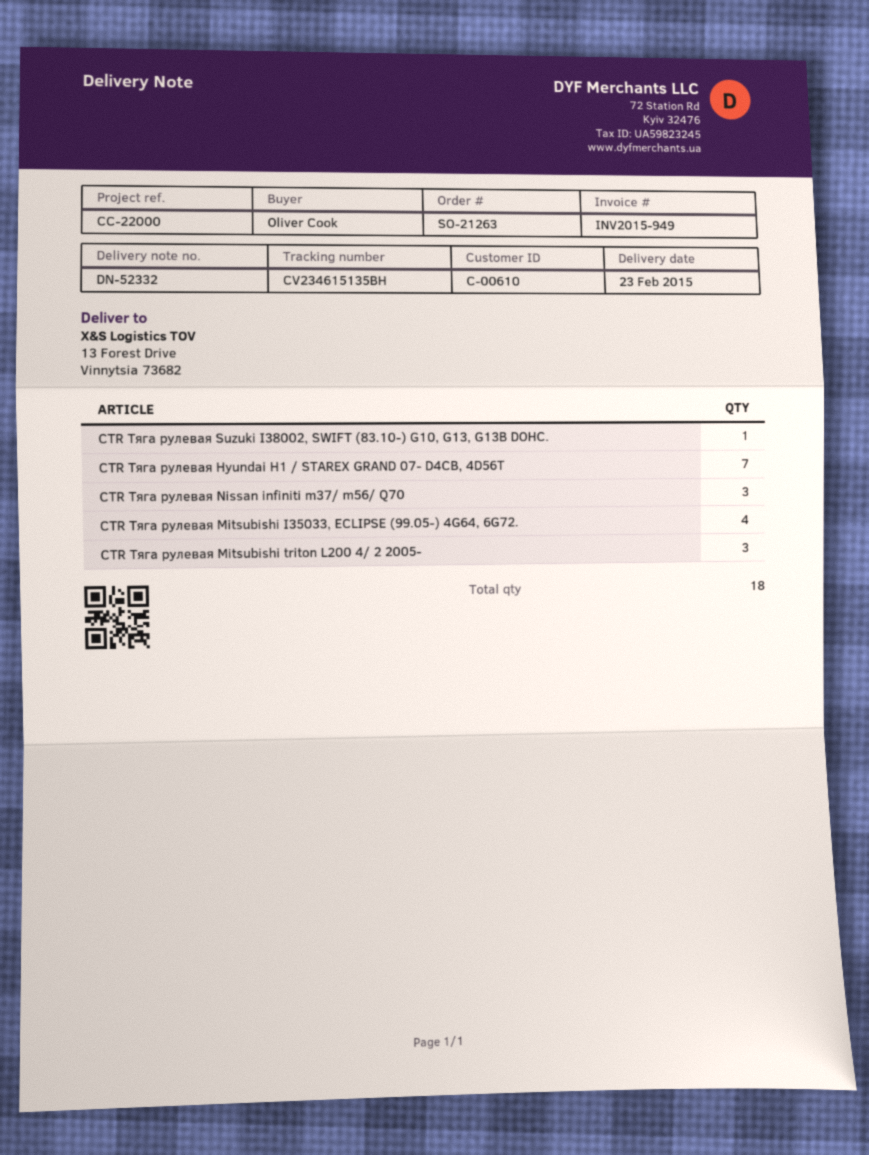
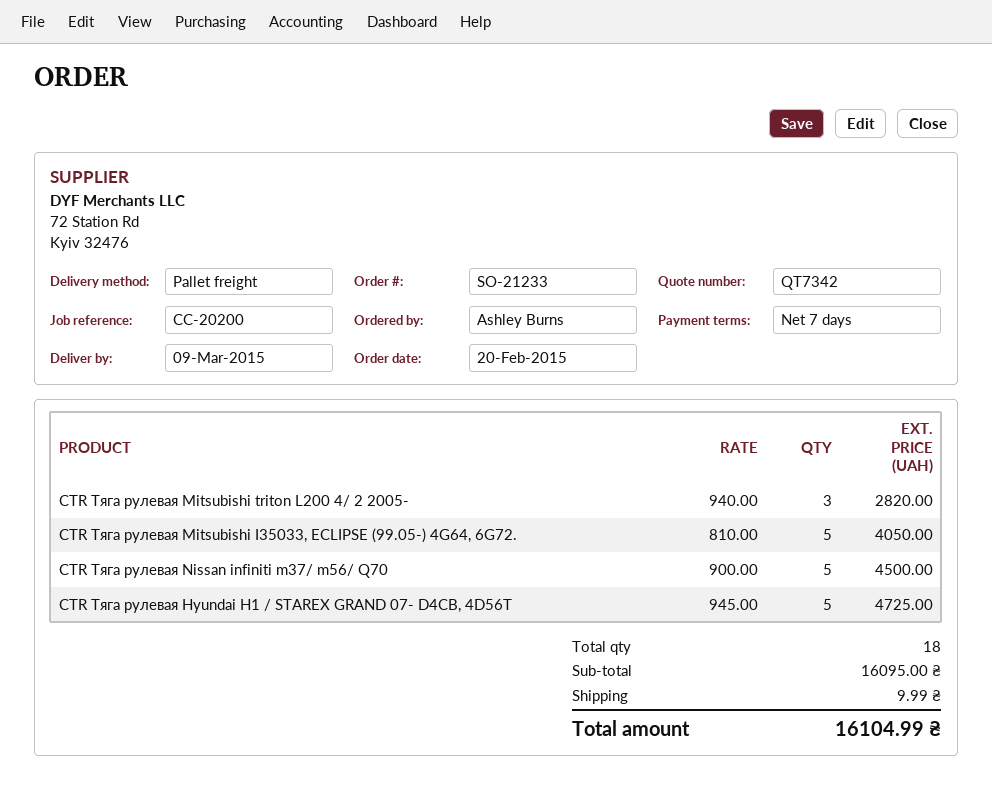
order number: SO-21263 -> SO-21233
delivery date: 2015-02-23 -> 2015-03-09
reference: CC-22000 -> CC-20200
ordered by: Oliver Cook -> Ashley Burns
CTR Тяга рулевая Suzuki I38002, SWIFT (83.10-) G10, G13, G13B DOHC.: 1 -> none
CTR Тяга рулевая Hyundai H1 / STAREX GRAND 07- D4CB, 4D56T: 7 -> 5
CTR Тяга рулевая Nissan infiniti m37/ m56/ Q70: 3 -> 5
CTR Тяга рулевая Mitsubishi I35033, ECLIPSE (99.05-) 4G64, 6G72.: 4 -> 5

